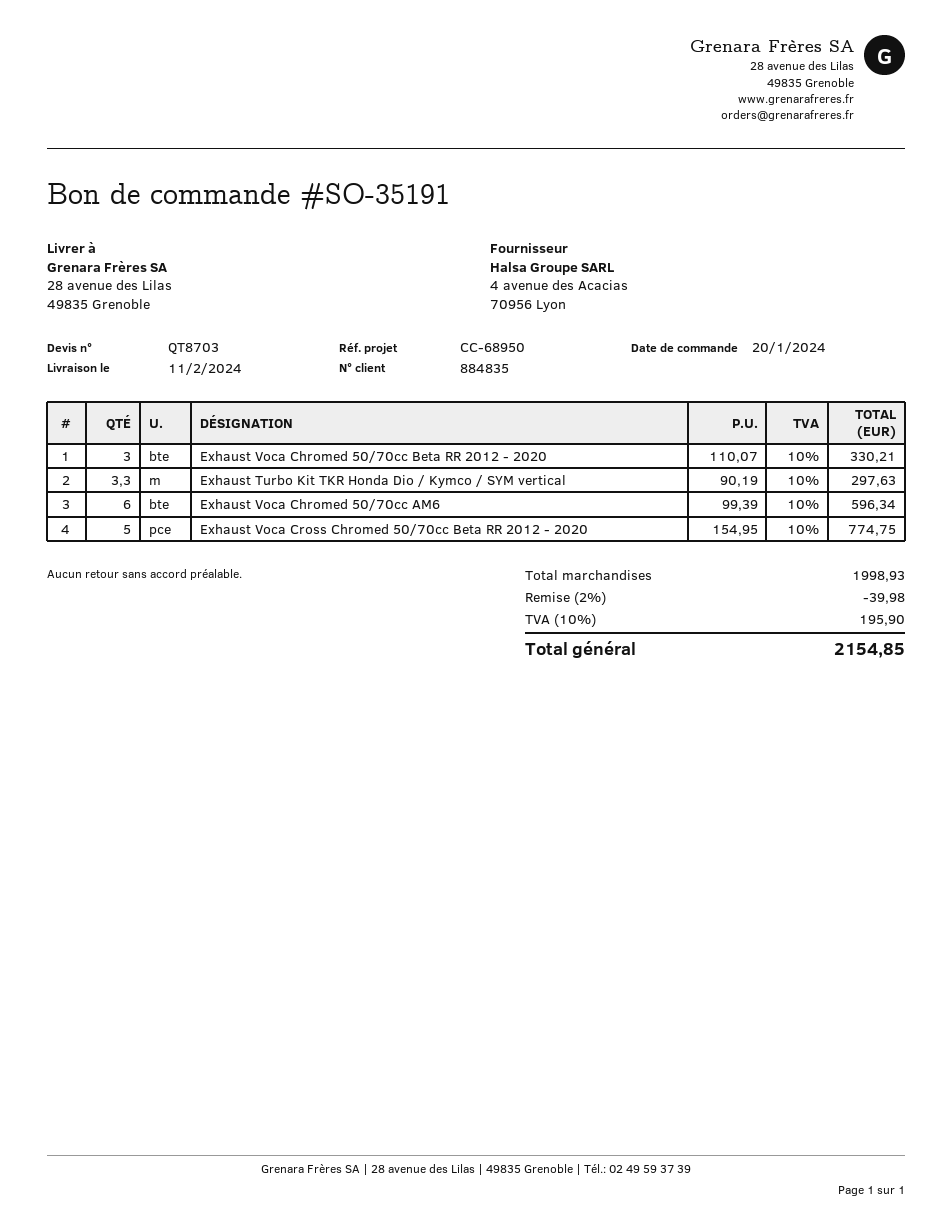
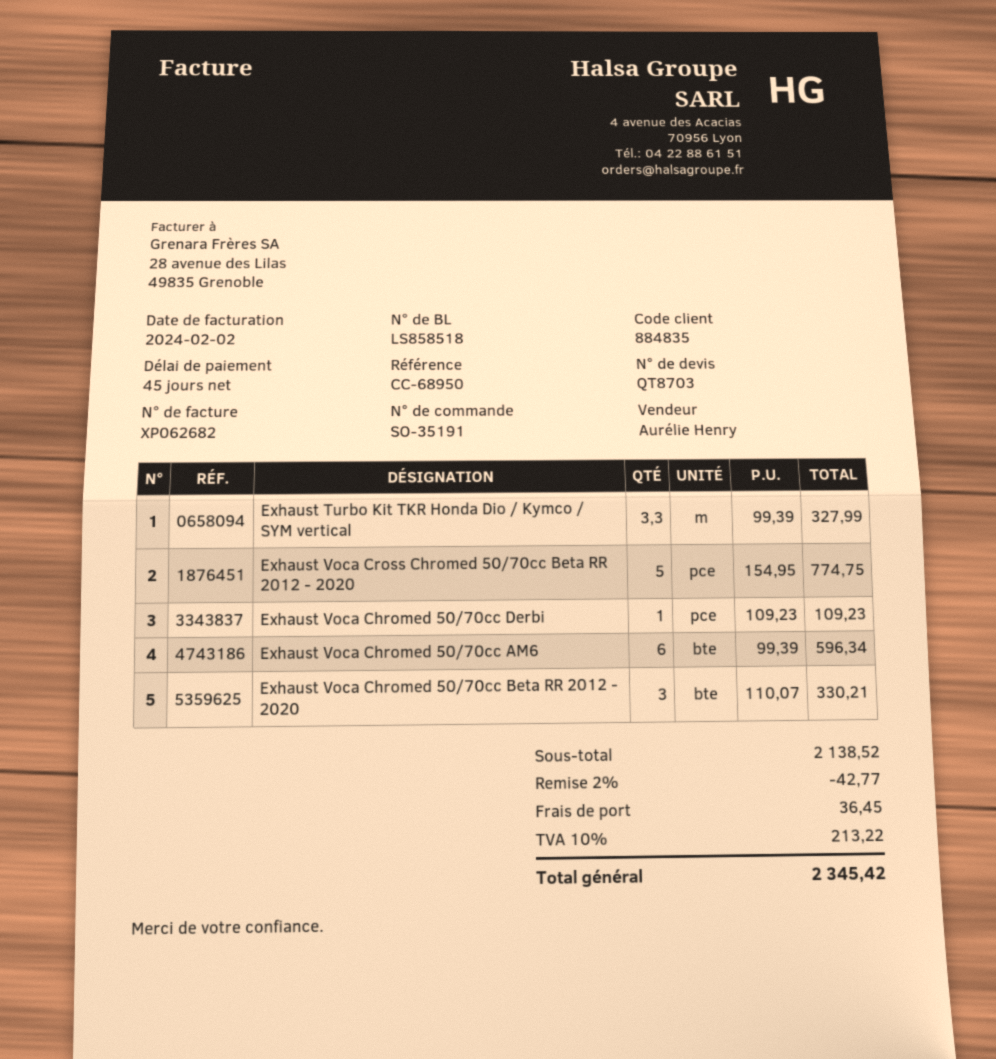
Exhaust Turbo Kit TKR Honda Dio / Kymco / SYM vertical: 3.3 x 90.19 = 297.63 -> 3.3 x 99.39 = 327.99
Exhaust Voca Chromed 50/70cc Derbi: none -> 1 x 109.23 = 109.23
subtotal: 1998.93 -> 2138.52
discount: 2% = 39.98 -> 2% = 42.77
shipping: none -> 36.45
tax: 10% = 195.90 -> 10% = 213.22
total: 2154.85 -> 2345.42

